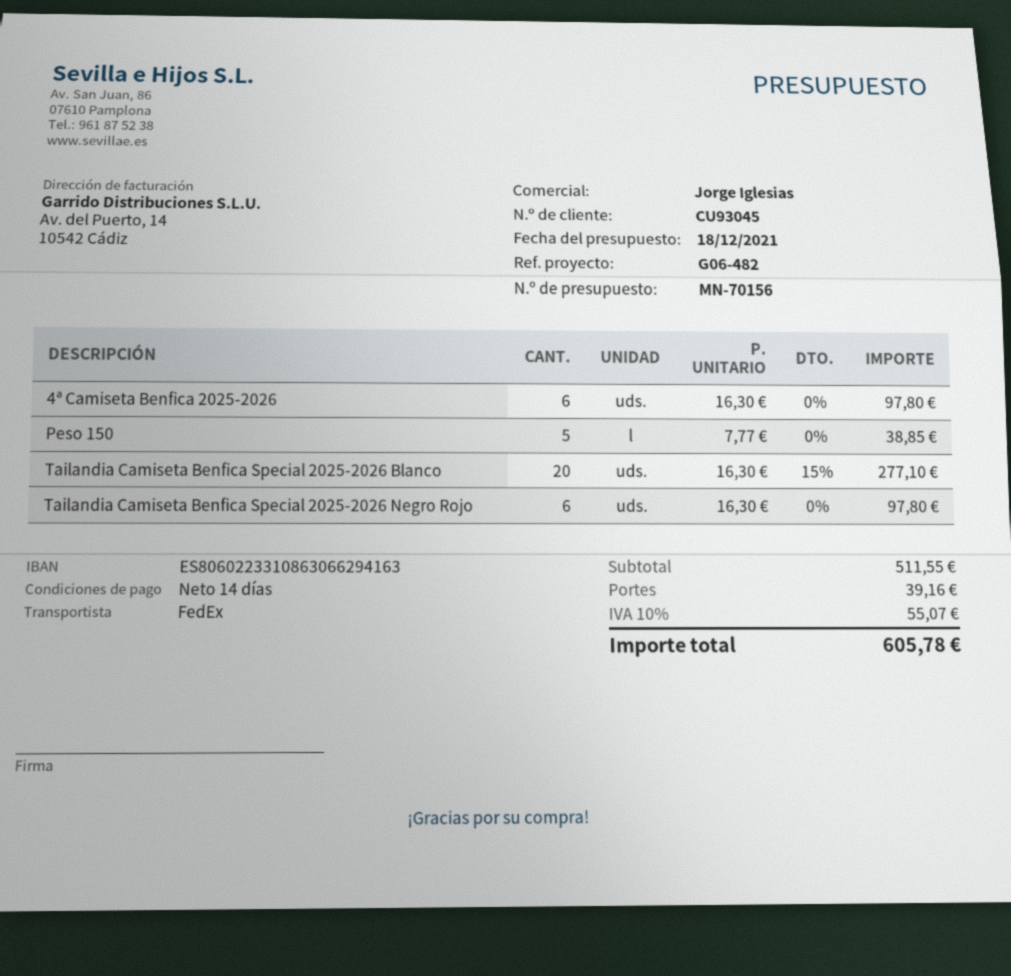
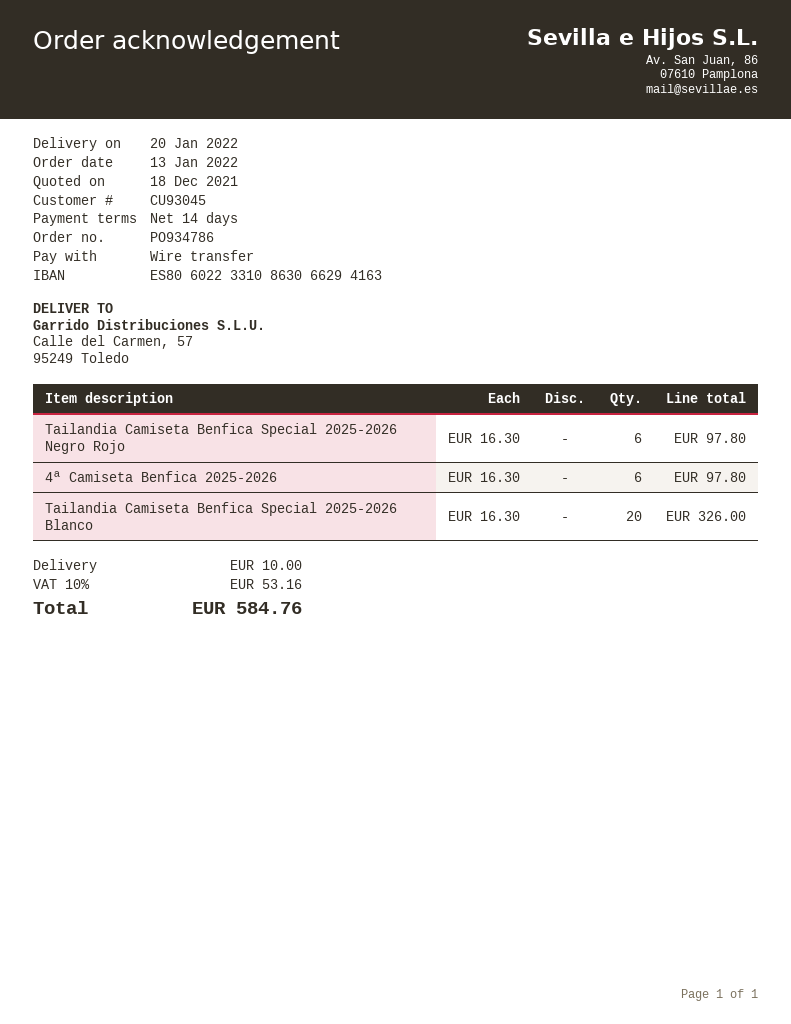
Peso 150: 5 x 7.77 = 38.85 -> none
Tailandia Camiseta Benfica Special 2025-2026 Blanco: 20 x 16.30 - 15% = 277.10 -> 20 x 16.30 = 326.00
shipping: 39.16 -> 10.00
tax: 10% = 55.07 -> 10% = 53.16
total: 605.78 -> 584.76

